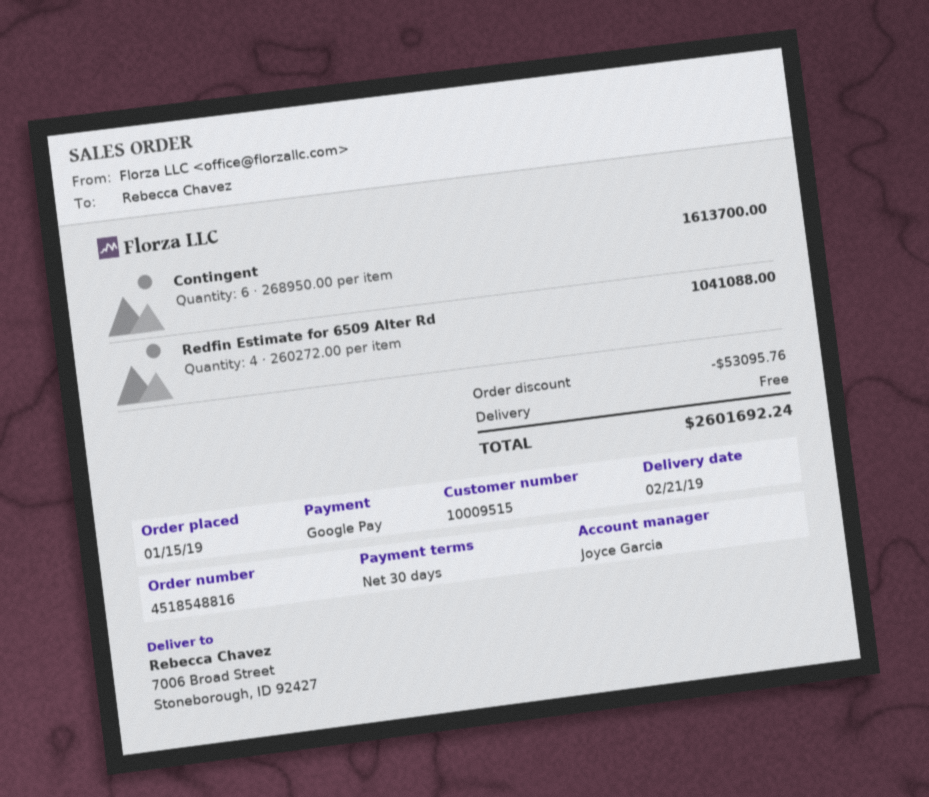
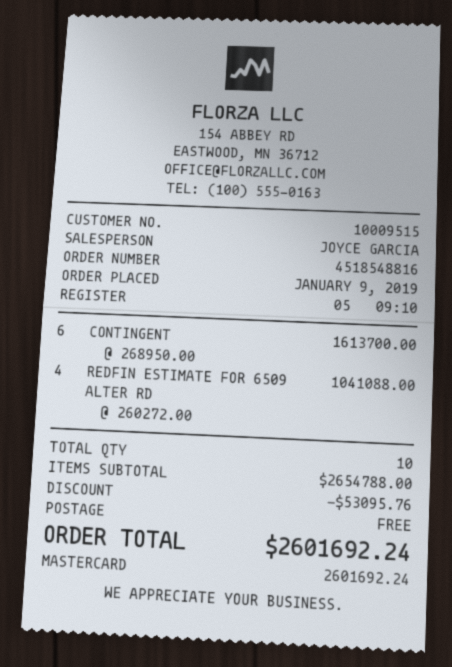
order date: 2019-01-15 -> 2019-01-09
payment method: Google Pay -> Mastercard

